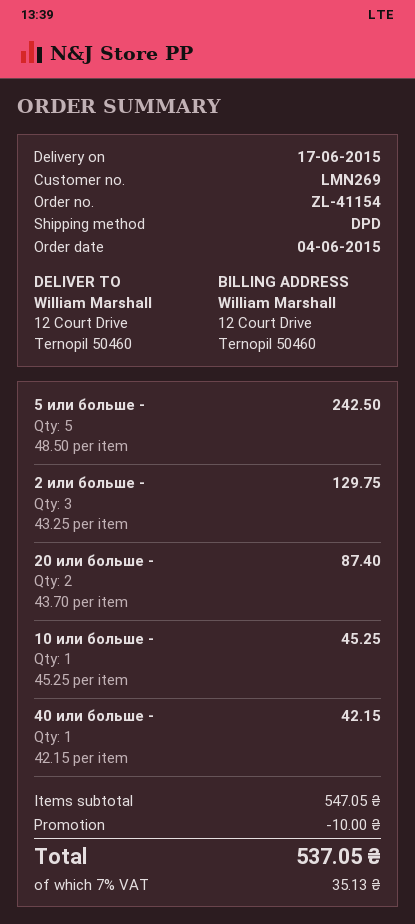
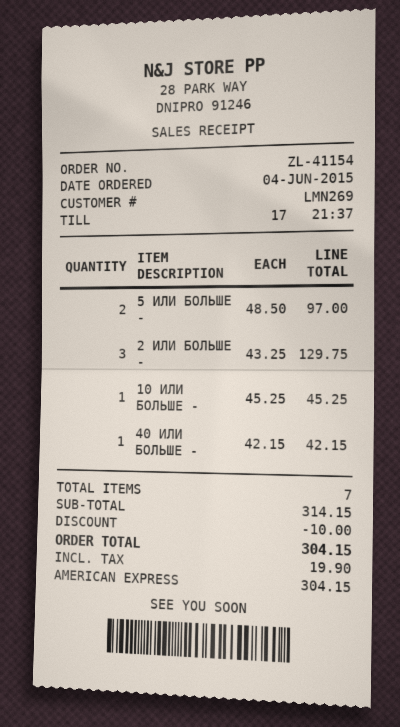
5 или больше -: 5 x 48.50 = 242.50 -> 2 x 48.50 = 97.00
20 или больше -: 2 x 43.70 = 87.40 -> none
subtotal: 547.05 -> 314.15
tax: 35.13 -> 19.90
total: 537.05 -> 304.15

